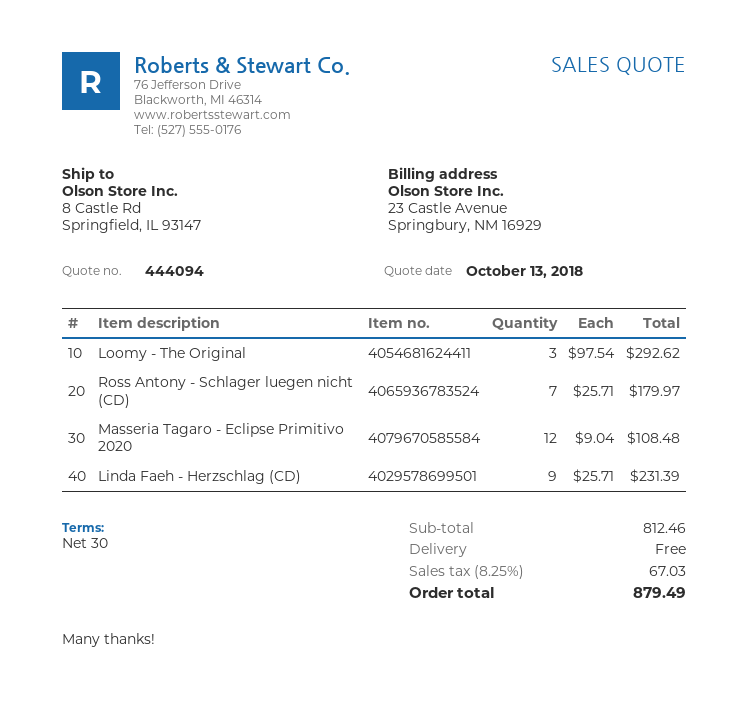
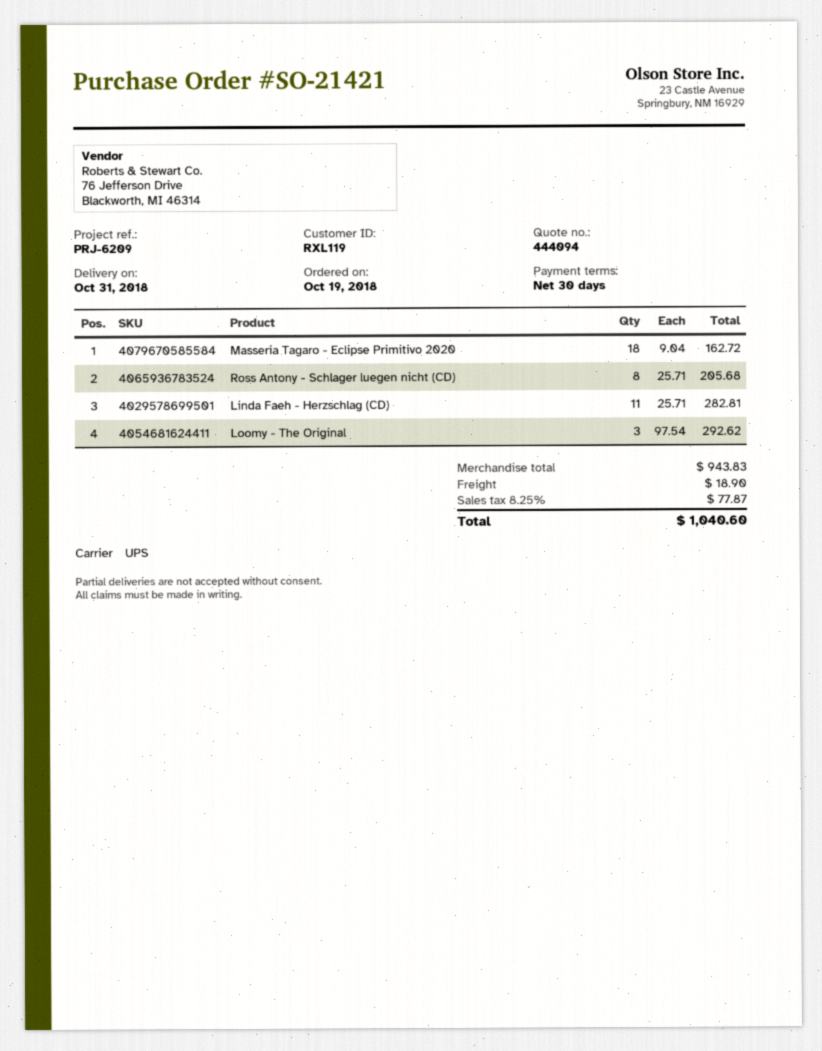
Ross Antony - Schlager luegen nicht (CD): 7 x 25.71 = 179.97 -> 8 x 25.71 = 205.68
Masseria Tagaro - Eclipse Primitivo 2020: 12 x 9.04 = 108.48 -> 18 x 9.04 = 162.72
Linda Faeh - Herzschlag (CD): 9 x 25.71 = 231.39 -> 11 x 25.71 = 282.81
subtotal: 812.46 -> 943.83
shipping: 0.00 -> 18.90
tax: 8.25% = 67.03 -> 8.25% = 77.87
total: 879.49 -> 1040.60

